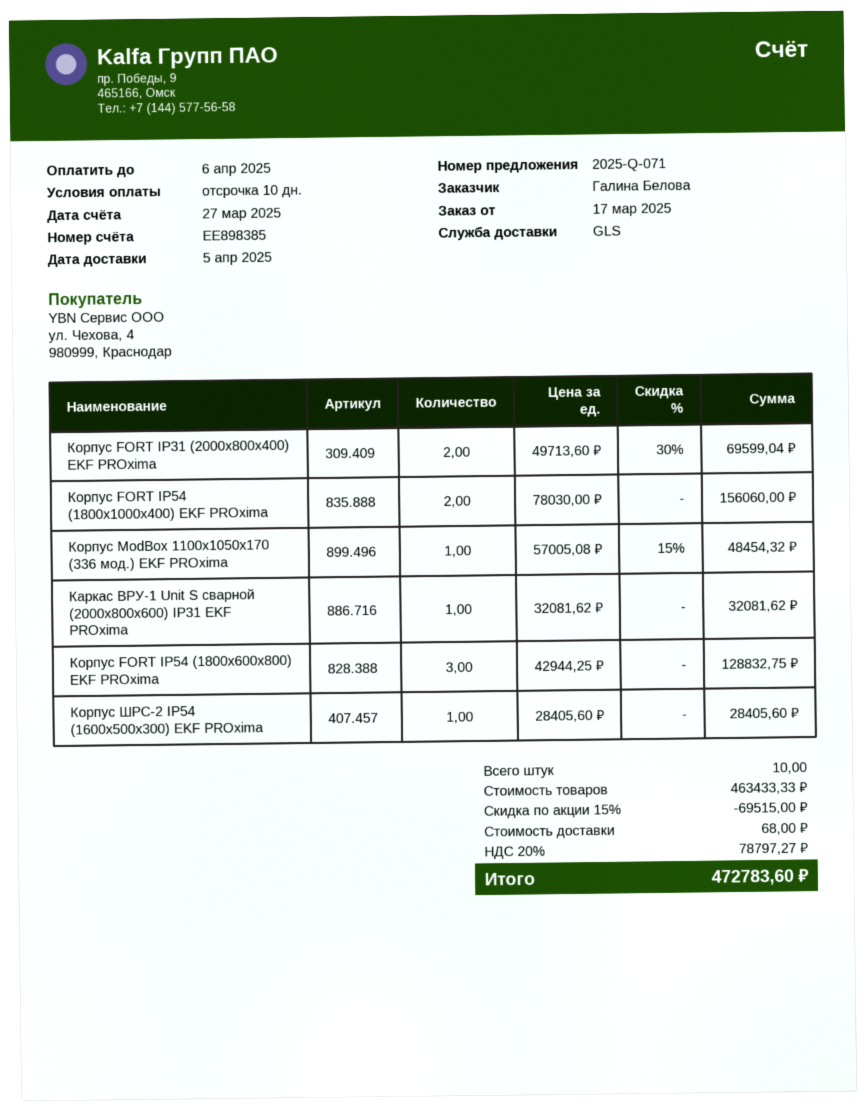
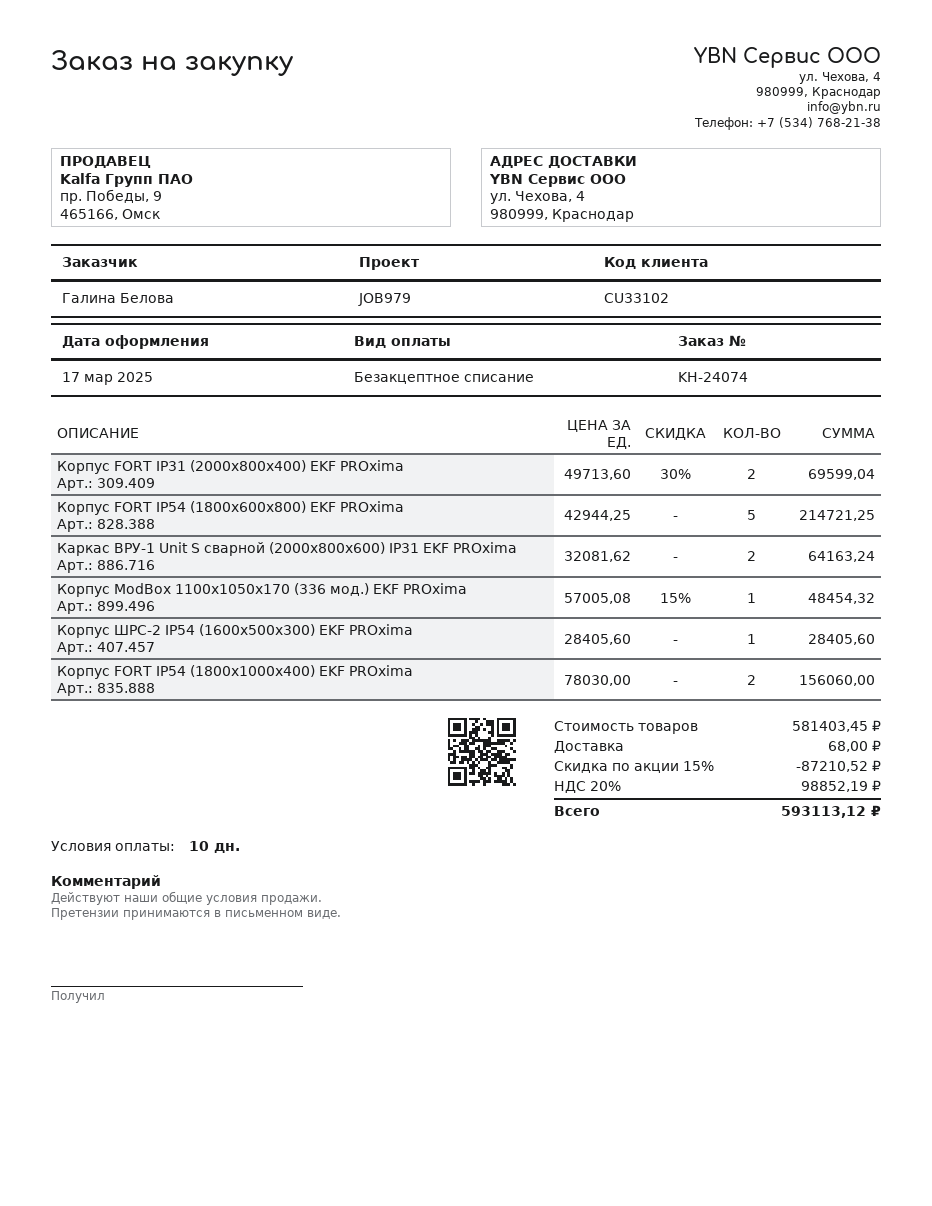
Каркас ВРУ-1 Unit S сварной (2000х800х600) IP31 EKF PROxima: 1 x 32081.62 = 32081.62 -> 2 x 32081.62 = 64163.24
Корпус FORT IP54 (1800x600x800) EKF PROxima: 3 x 42944.25 = 128832.75 -> 5 x 42944.25 = 214721.25
subtotal: 463433.33 -> 581403.45
discount: 15% = 69515.00 -> 15% = 87210.52
tax: 20% = 78797.27 -> 20% = 98852.19
total: 472783.60 -> 593113.12

